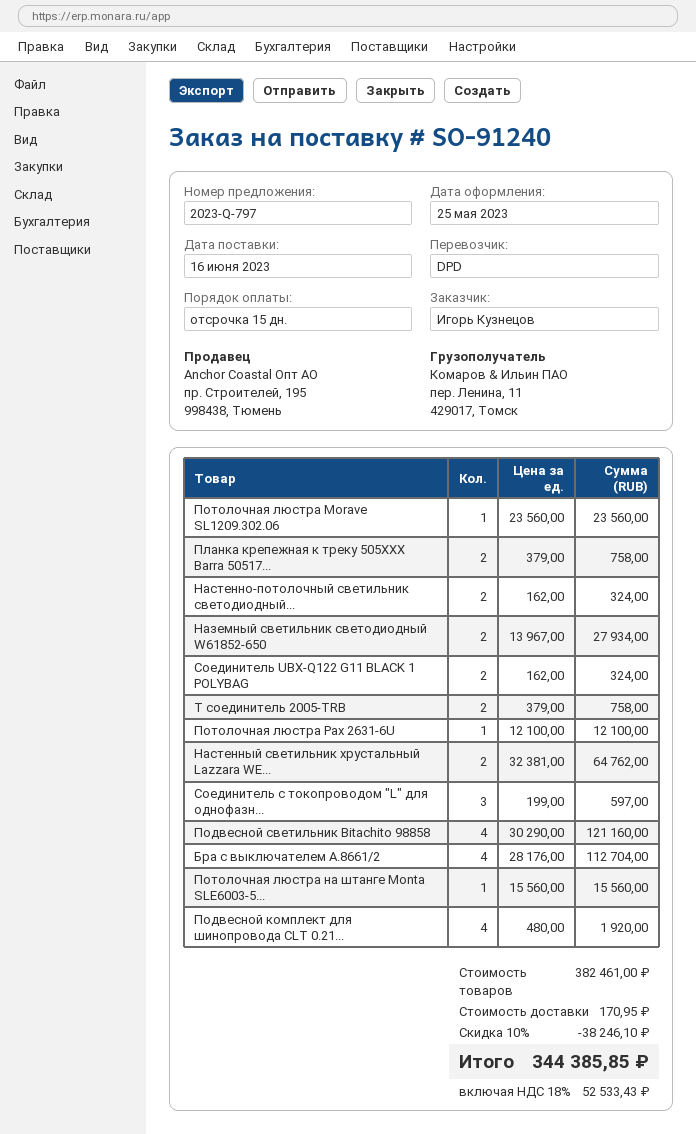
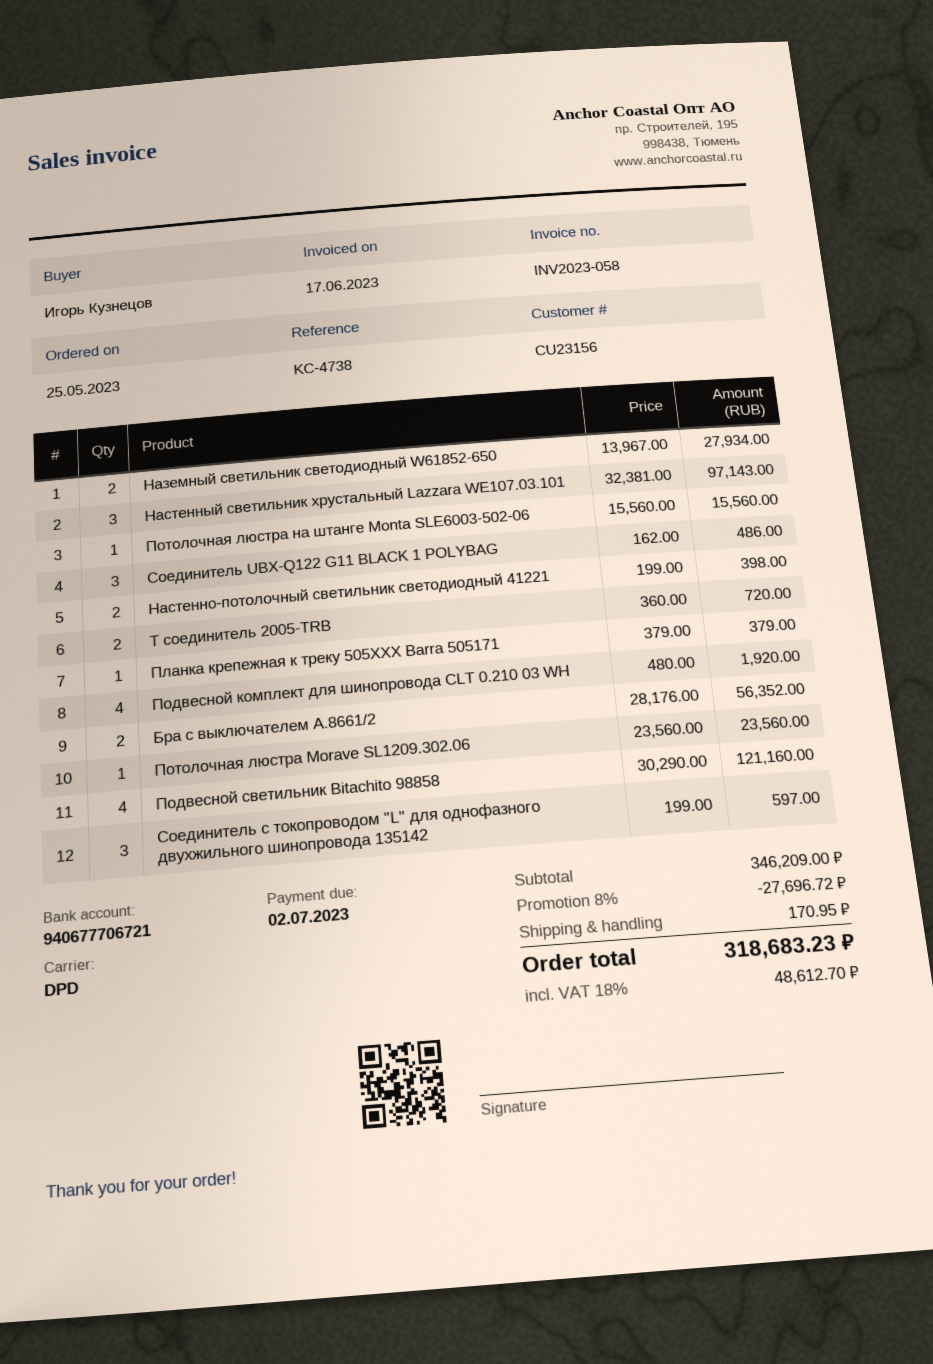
Планка крепежная к треку 505XXX Barra 50517...: 2 x 379.00 = 758.00 -> 1 x 379.00 = 379.00
Настенно-потолочный светильник светодиодный...: 2 x 162.00 = 324.00 -> 2 x 199.00 = 398.00
Соединитель UBX-Q122 G11 BLACK 1 POLYBAG: 2 x 162.00 = 324.00 -> 3 x 162.00 = 486.00
T соединитель 2005-TRB: 2 x 379.00 = 758.00 -> 2 x 360.00 = 720.00
Потолочная люстра Pax 2631-6U: 1 x 12100.00 = 12100.00 -> none
Настенный светильник хрустальный Lazzara WE...: 2 x 32381.00 = 64762.00 -> 3 x 32381.00 = 97143.00
Бра с выключателем A.8661/2: 4 x 28176.00 = 112704.00 -> 2 x 28176.00 = 56352.00
subtotal: 382461.00 -> 346209.00
discount: 10% = 38246.10 -> 8% = 27696.72
tax: 18% = 52533.43 -> 18% = 48612.70
total: 344385.85 -> 318683.23

